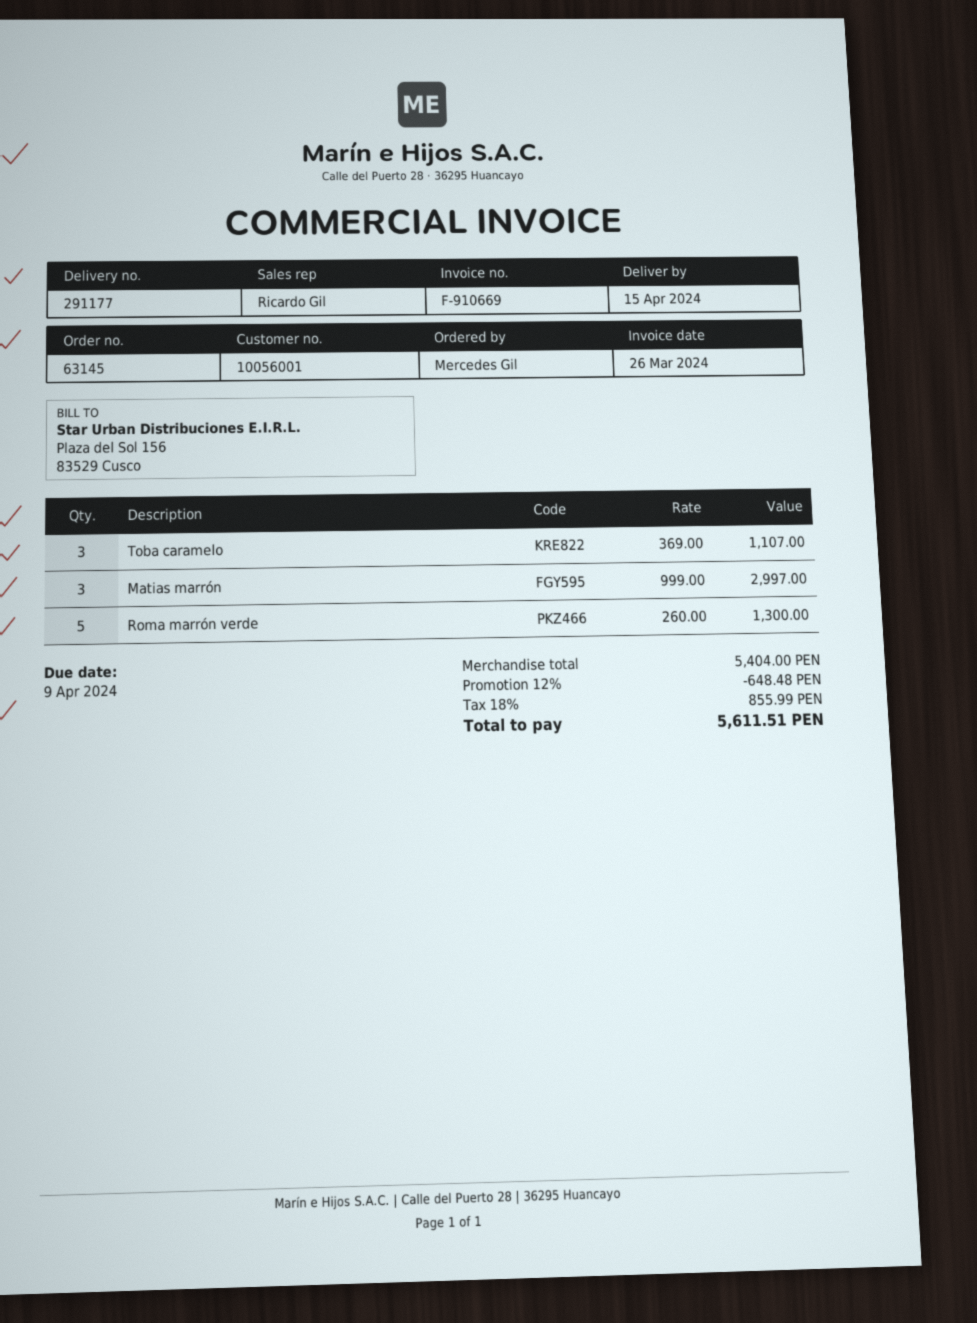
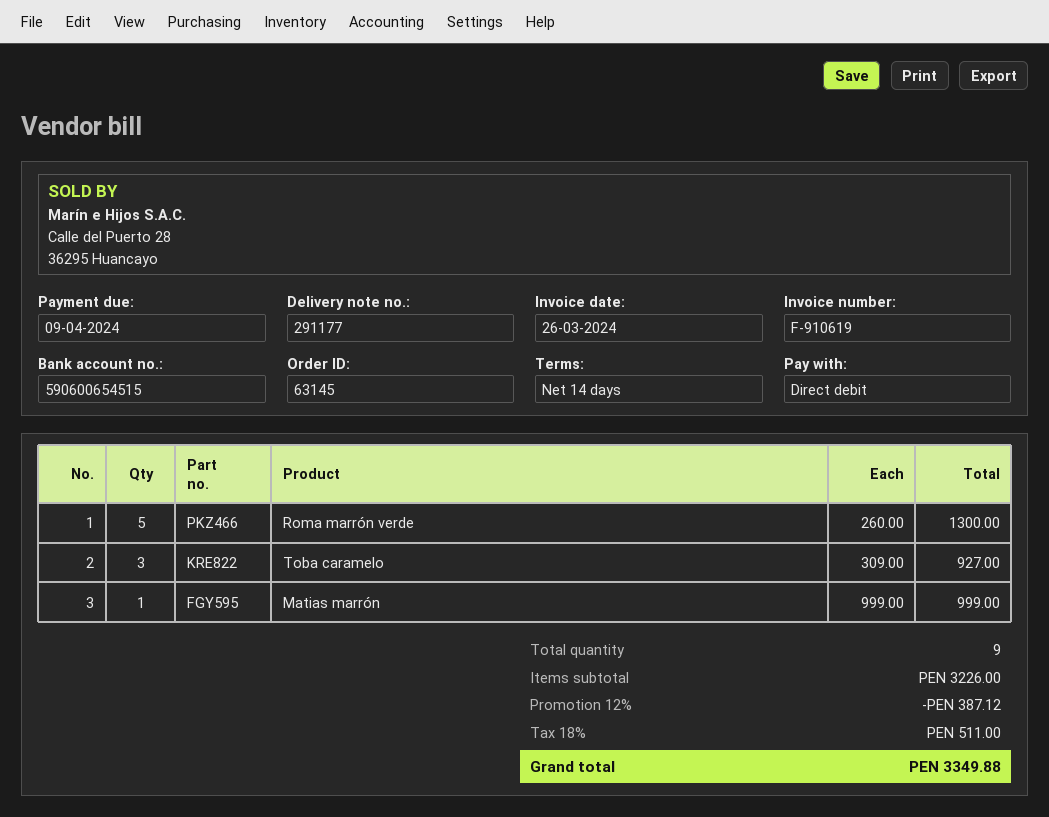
invoice number: F-910669 -> F-910619
Toba caramelo: 3 x 369.00 = 1107.00 -> 3 x 309.00 = 927.00
Matias marrón: 3 x 999.00 = 2997.00 -> 1 x 999.00 = 999.00
subtotal: 5404.00 -> 3226.00
discount: 12% = 648.48 -> 12% = 387.12
tax: 18% = 855.99 -> 18% = 511.00
total: 5611.51 -> 3349.88

